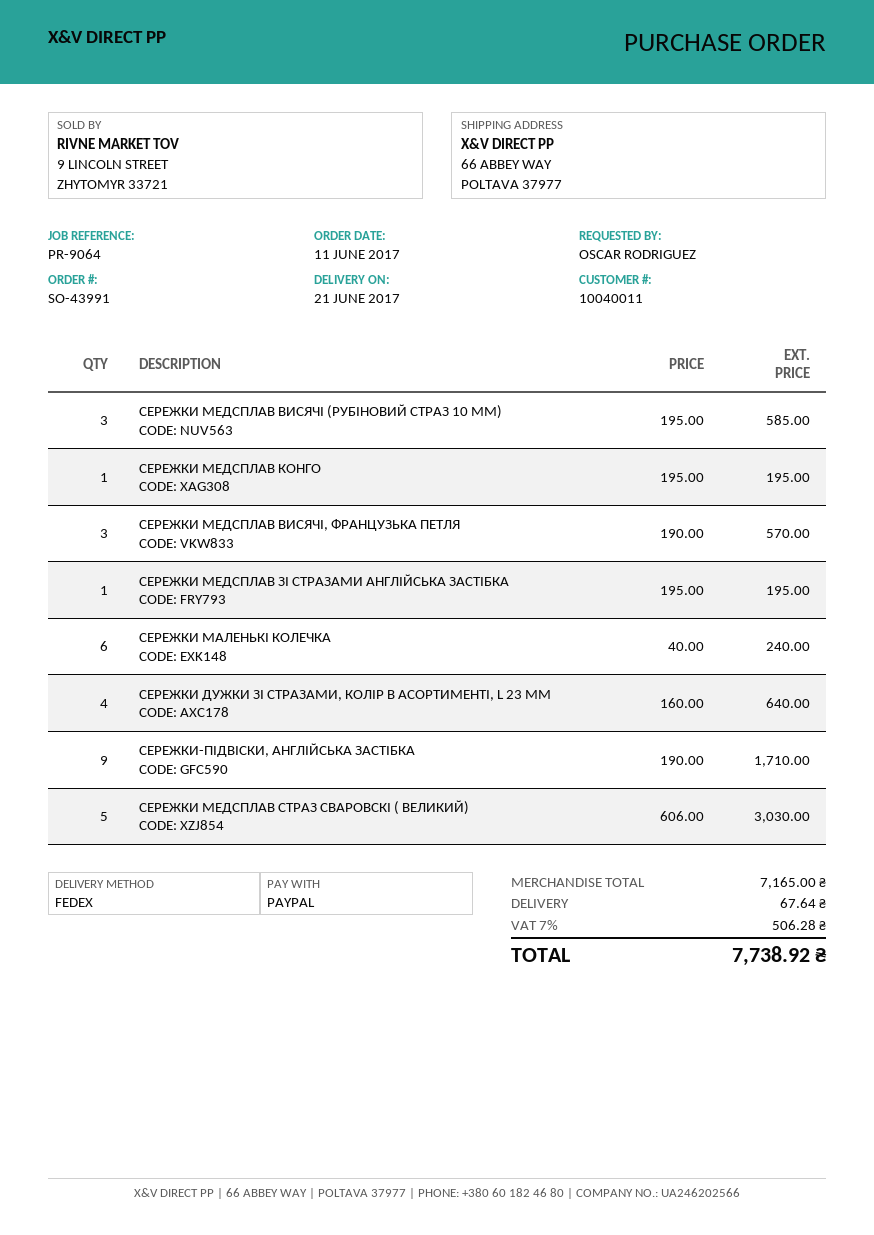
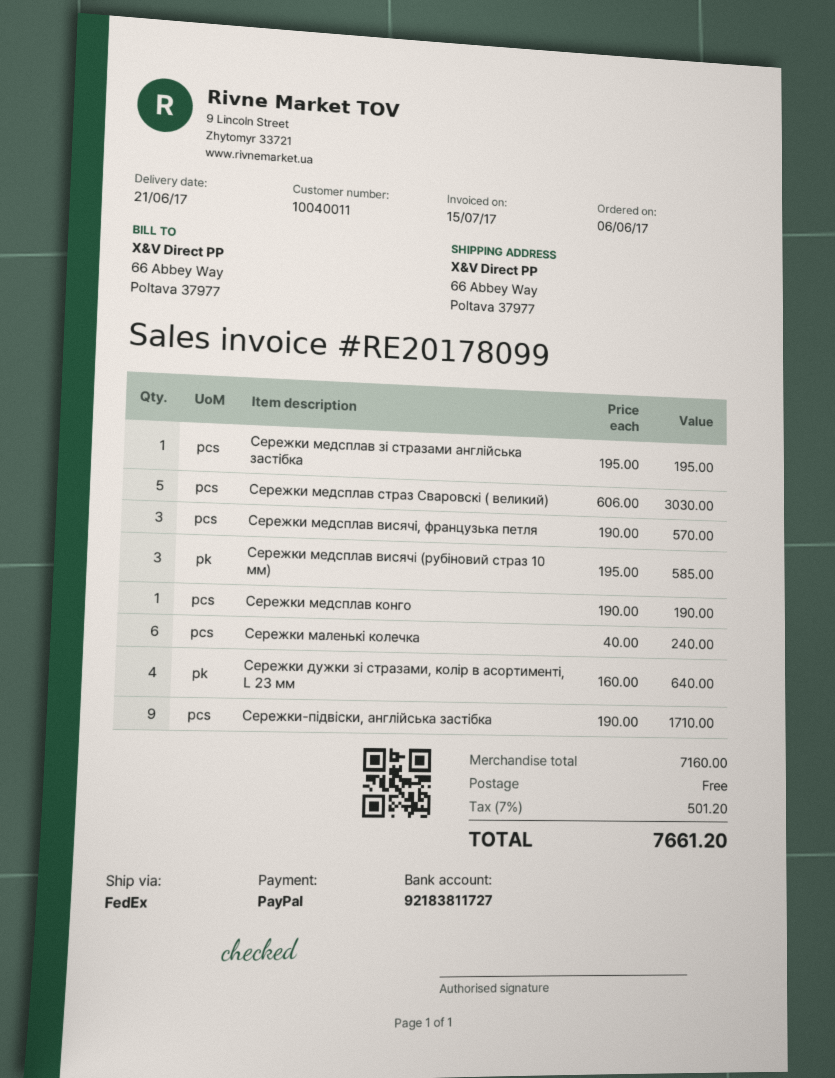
order date: 2017-06-11 -> 2017-06-06
СЕРЕЖКИ МЕДСПЛАВ КОНГО: 1 x 195.00 = 195.00 -> 1 x 190.00 = 190.00
subtotal: 7165.00 -> 7160.00
shipping: 67.64 -> 0.00
tax: 7% = 506.28 -> 7% = 501.20
total: 7738.92 -> 7661.20

